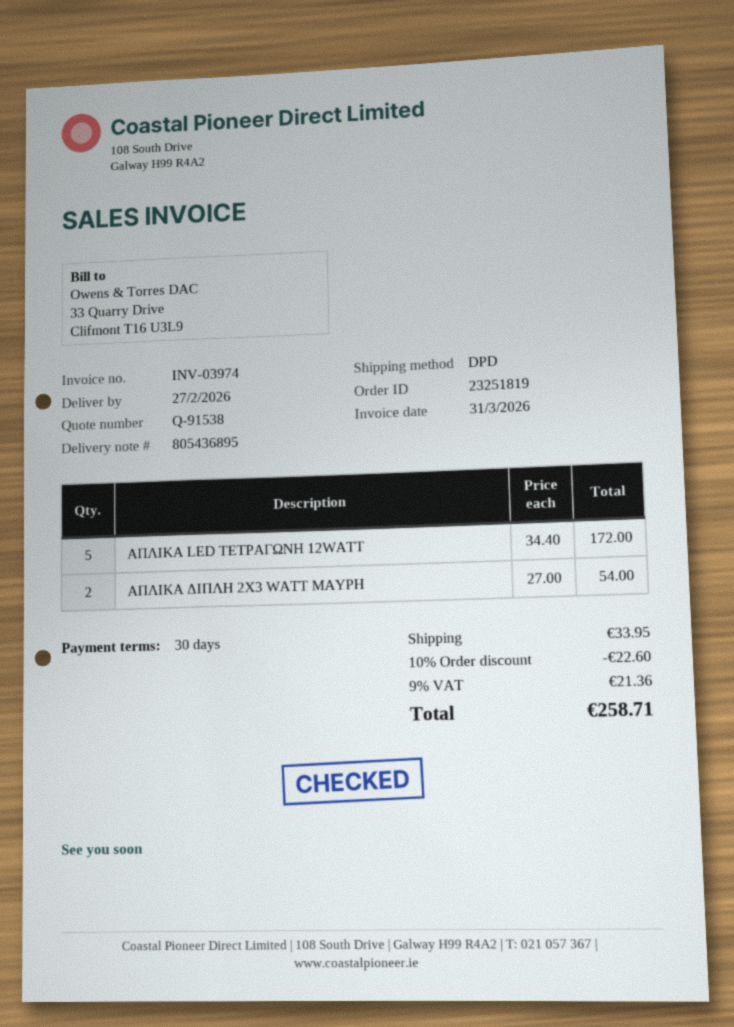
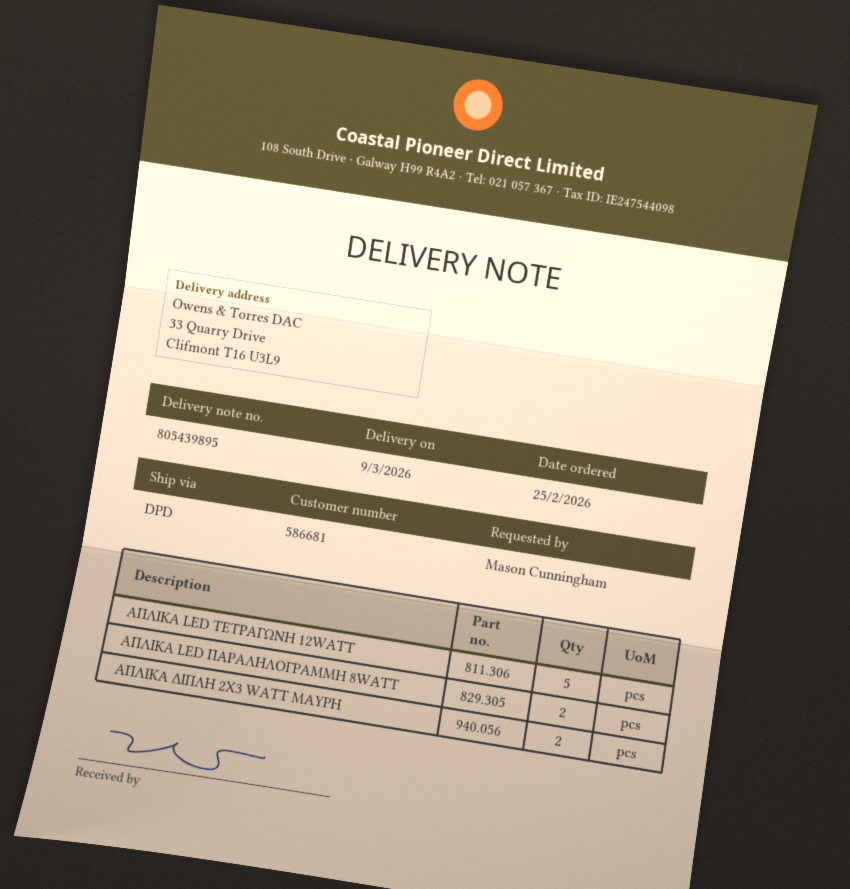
delivery note number: 805436895 -> 805439895
delivery date: 2026-02-27 -> 2026-03-09
ΑΠΛΙΚΑ LED ΠΑΡΑΛΗΛΟΓΡΑΜΜΗ 8WATT: none -> 2

